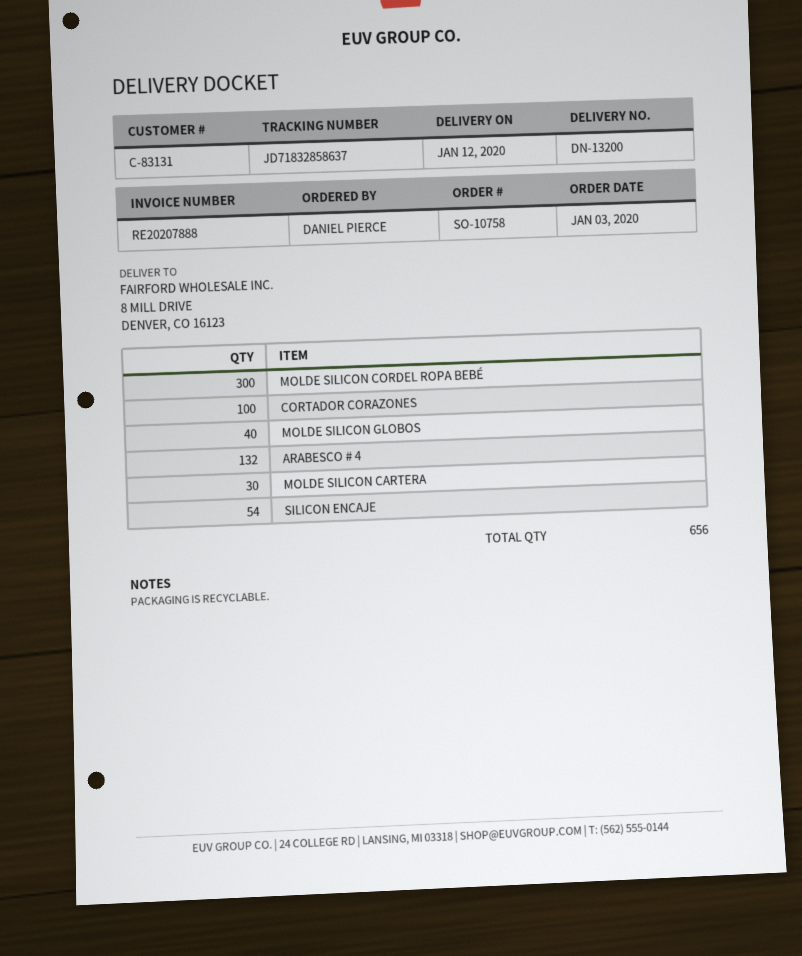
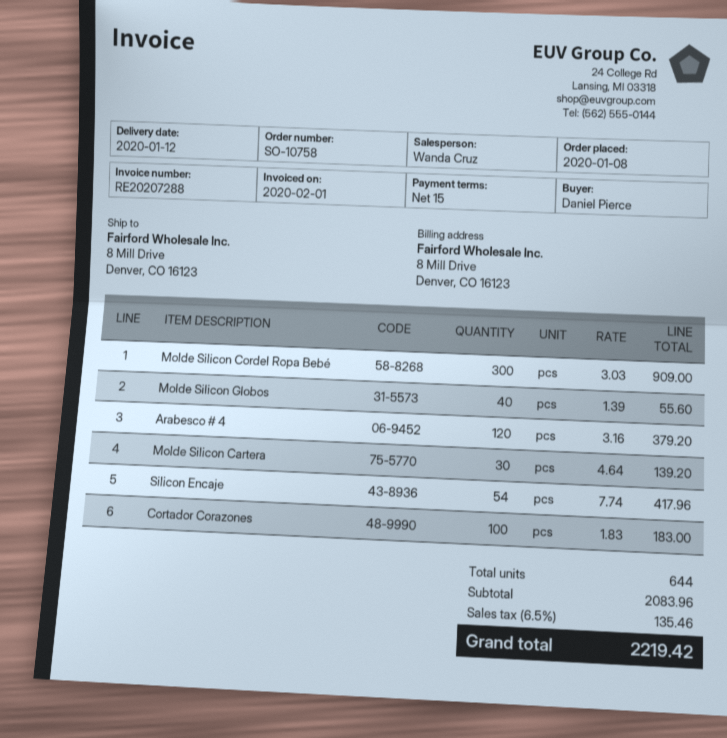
order date: 2020-01-03 -> 2020-01-08
invoice number: RE20207888 -> RE20207288
ARABESCO # 4: 132 -> 120
total quantity: 656 -> 644

